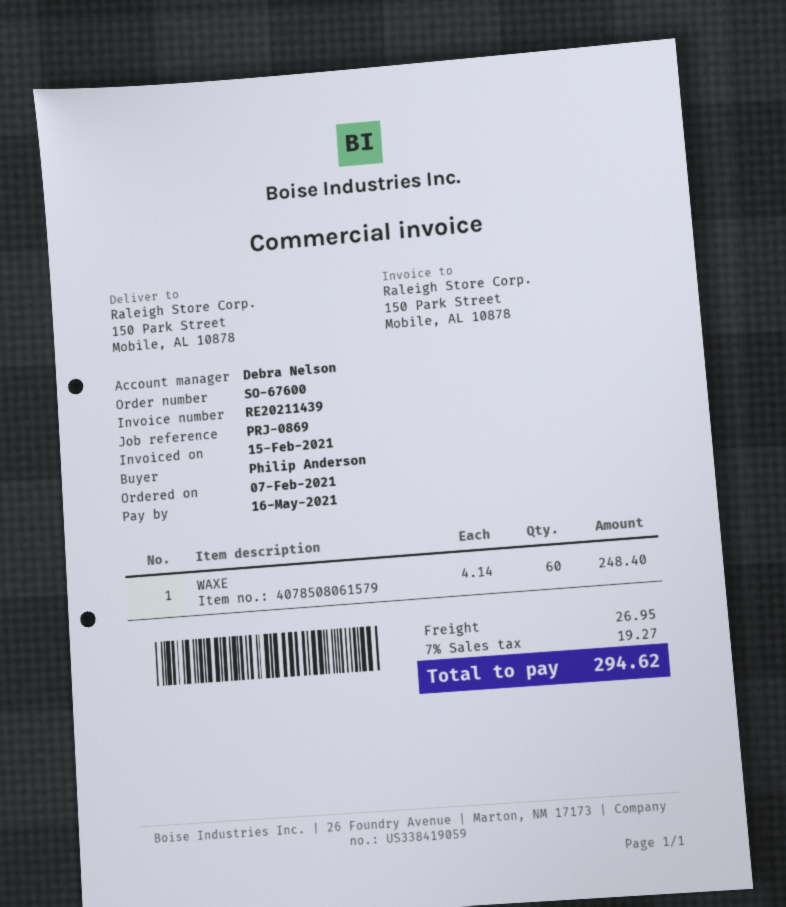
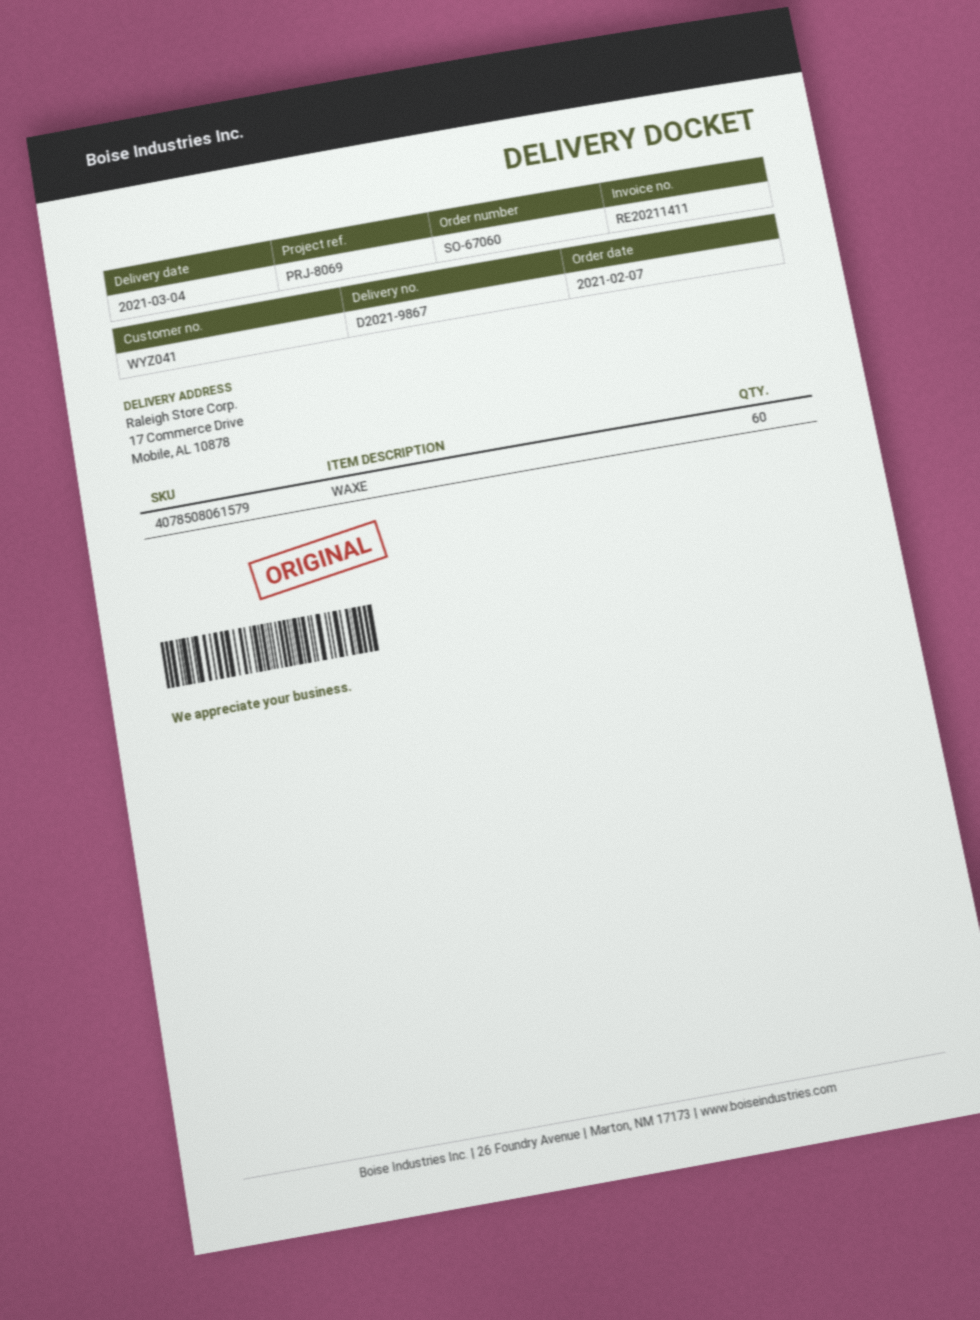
order number: SO-67600 -> SO-67060
invoice number: RE20211439 -> RE20211411
reference: PRJ-0869 -> PRJ-8069
ship to: 150 Park Street, Mobile, AL 10878 -> 17 Commerce Drive, Mobile, AL 10878

